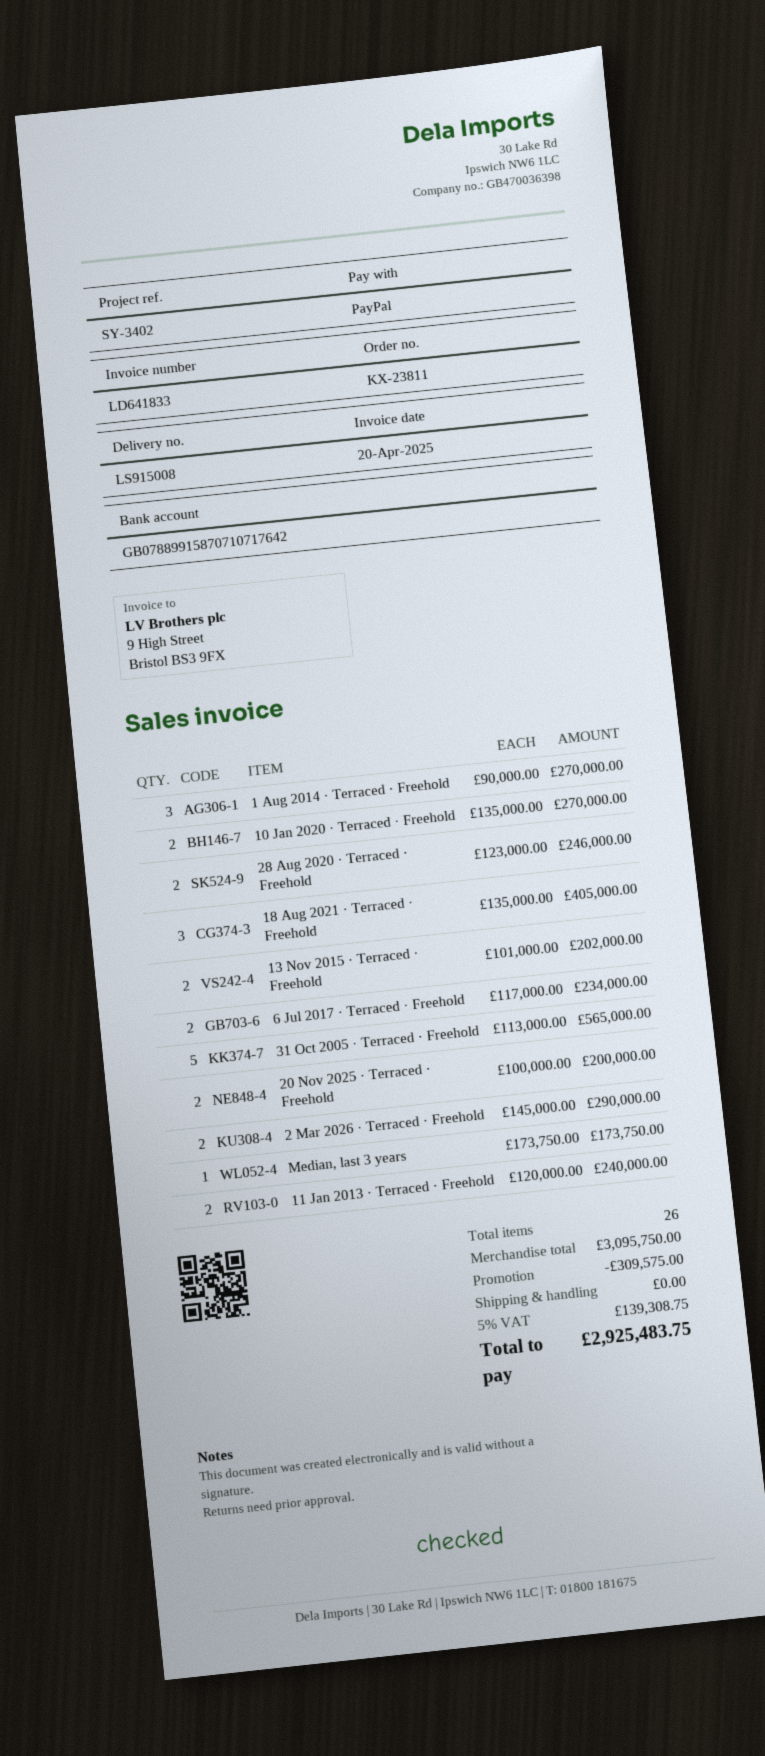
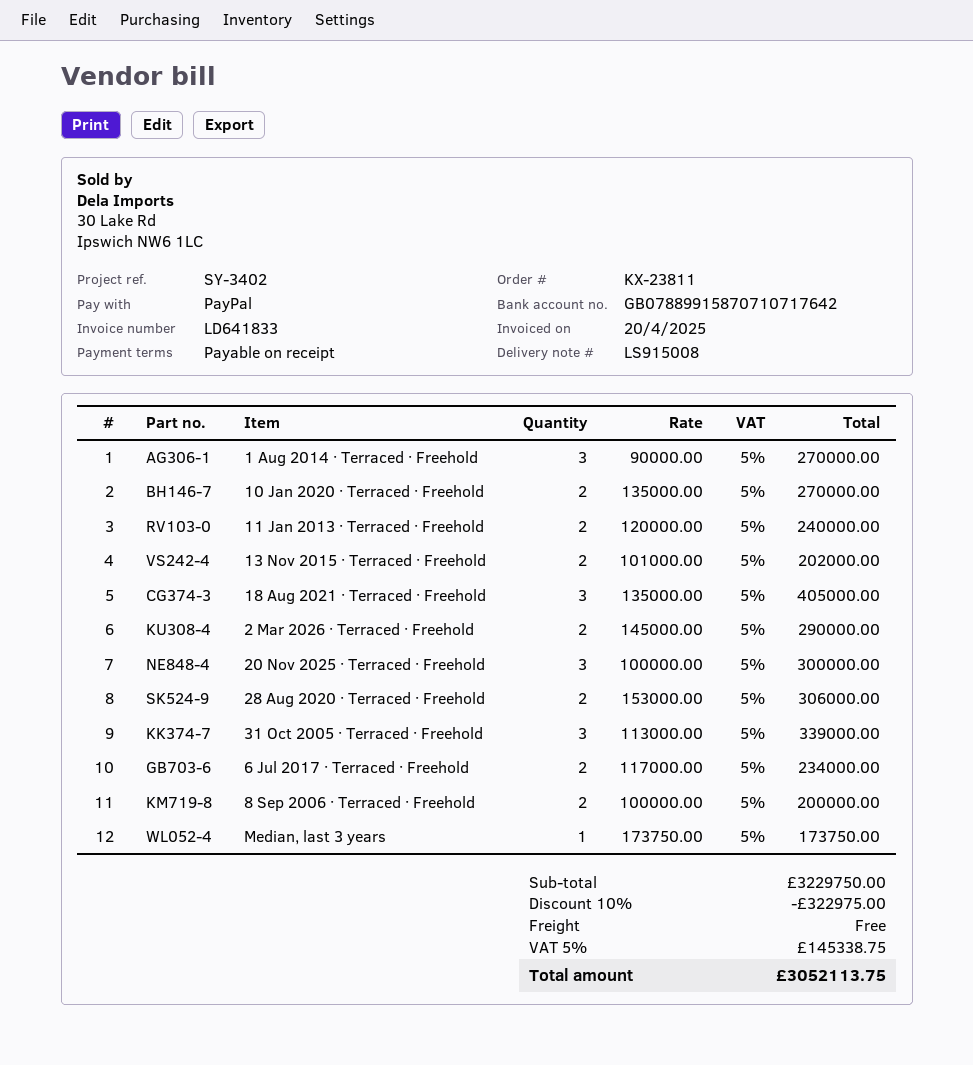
28 Aug 2020 · Terraced · Freehold: 2 x 123000.00 = 246000.00 -> 2 x 153000.00 = 306000.00
31 Oct 2005 · Terraced · Freehold: 5 x 113000.00 = 565000.00 -> 3 x 113000.00 = 339000.00
20 Nov 2025 · Terraced · Freehold: 2 x 100000.00 = 200000.00 -> 3 x 100000.00 = 300000.00
8 Sep 2006 · Terraced · Freehold: none -> 2 x 100000.00 = 200000.00
subtotal: 3095750.00 -> 3229750.00
discount: 309575.00 -> 322975.00
tax: 5% = 139308.75 -> 5% = 145338.75
total: 2925483.75 -> 3052113.75

